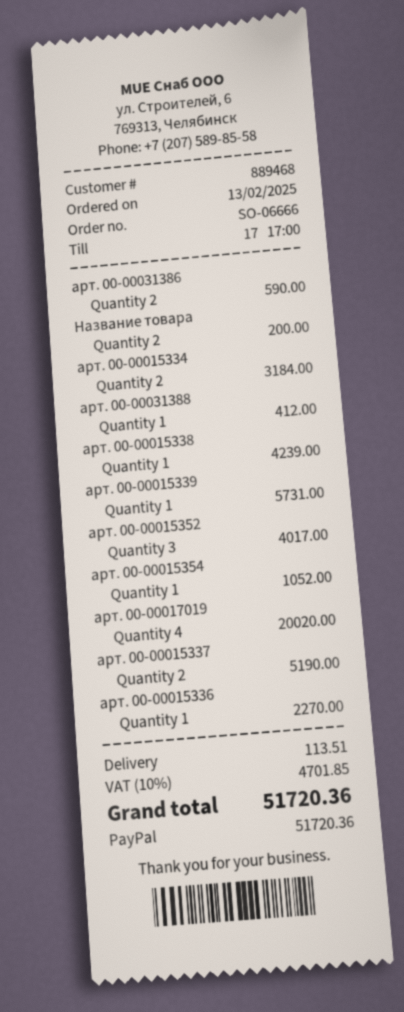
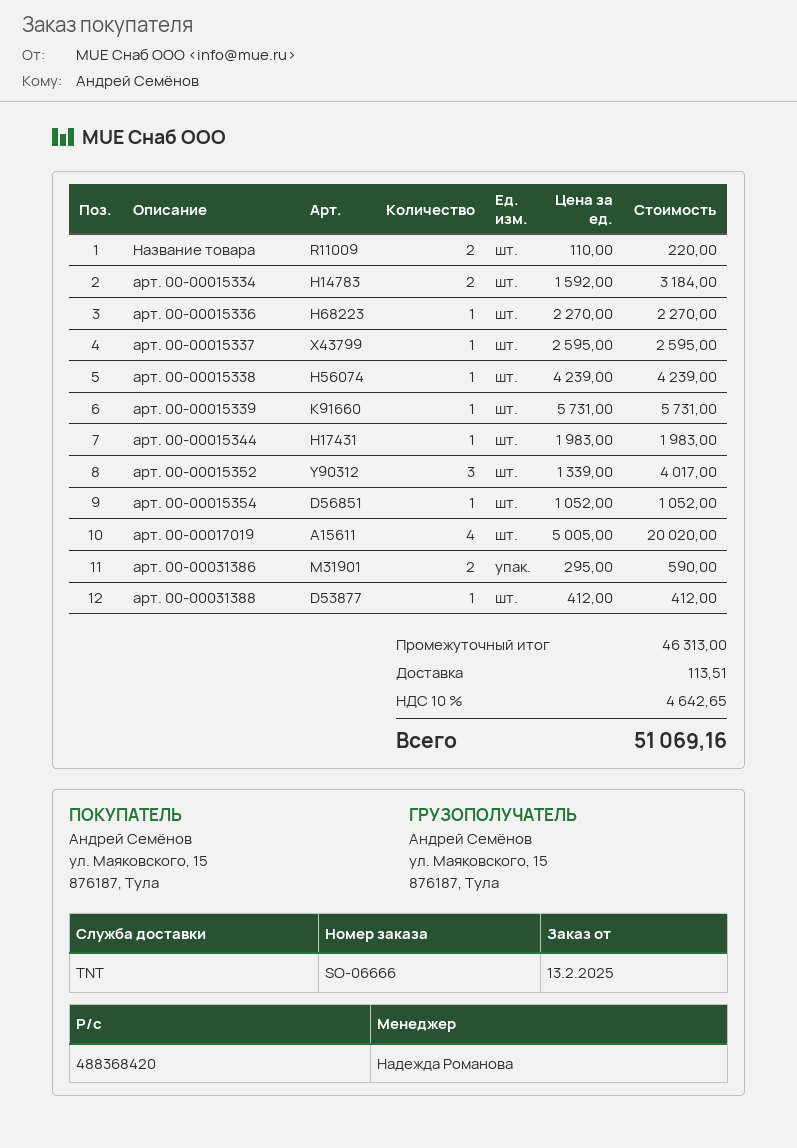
Название товара: 2 for 200.00 -> 2 for 220.00
арт. 00-00015337: 2 for 5190.00 -> 1 for 2595.00
арт. 00-00015344: none -> 1 for 1983.00
tax: 10% = 4701.85 -> 10% = 4642.65
total: 51720.36 -> 51069.16

